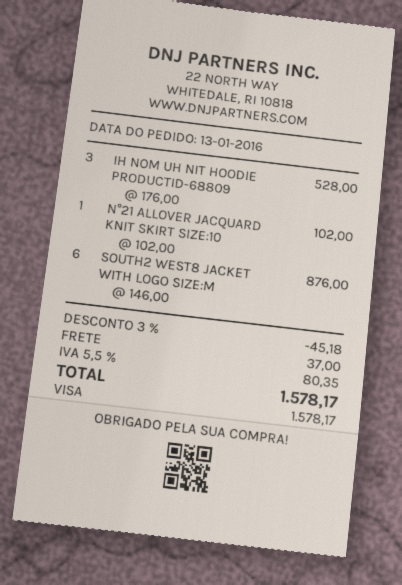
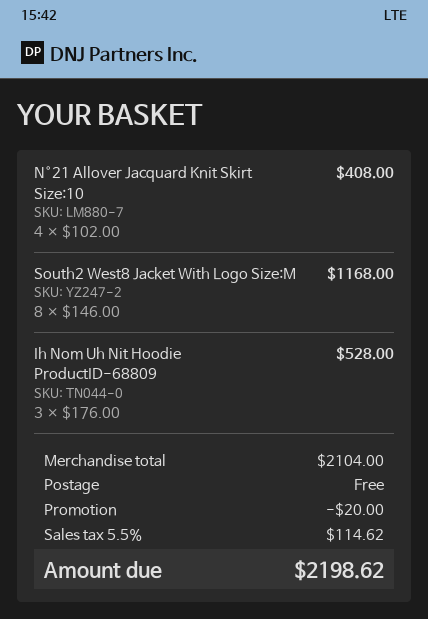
N°21 ALLOVER JACQUARD KNIT SKIRT SIZE:10: 1 x 102.00 = 102.00 -> 4 x 102.00 = 408.00
SOUTH2 WEST8 JACKET WITH LOGO SIZE:M: 6 x 146.00 = 876.00 -> 8 x 146.00 = 1168.00
discount: 45.18 -> 20.00
shipping: 37.00 -> 0.00
tax: 5.5% = 80.35 -> 5.5% = 114.62
total: 1578.17 -> 2198.62

